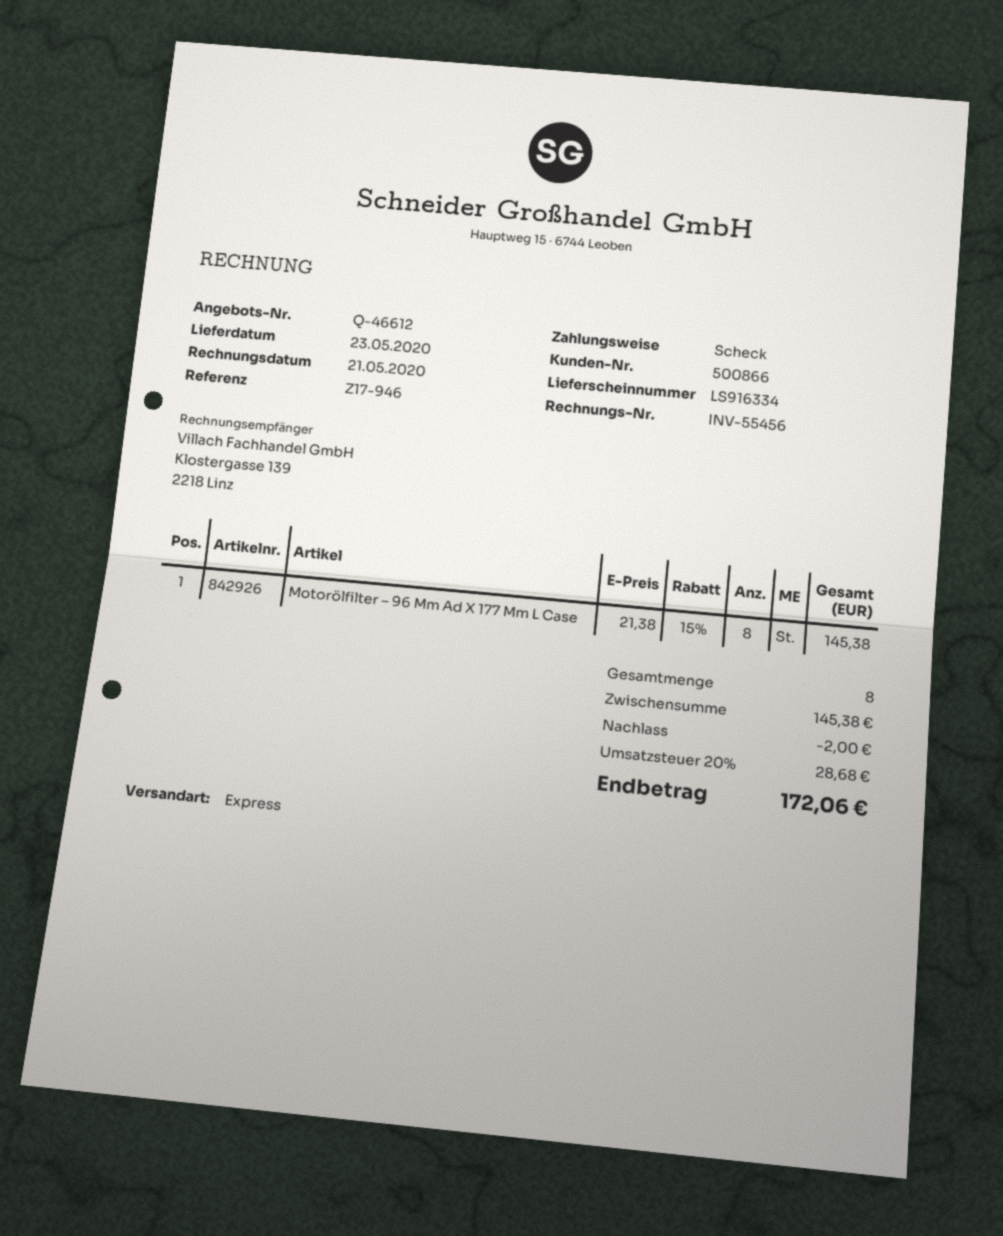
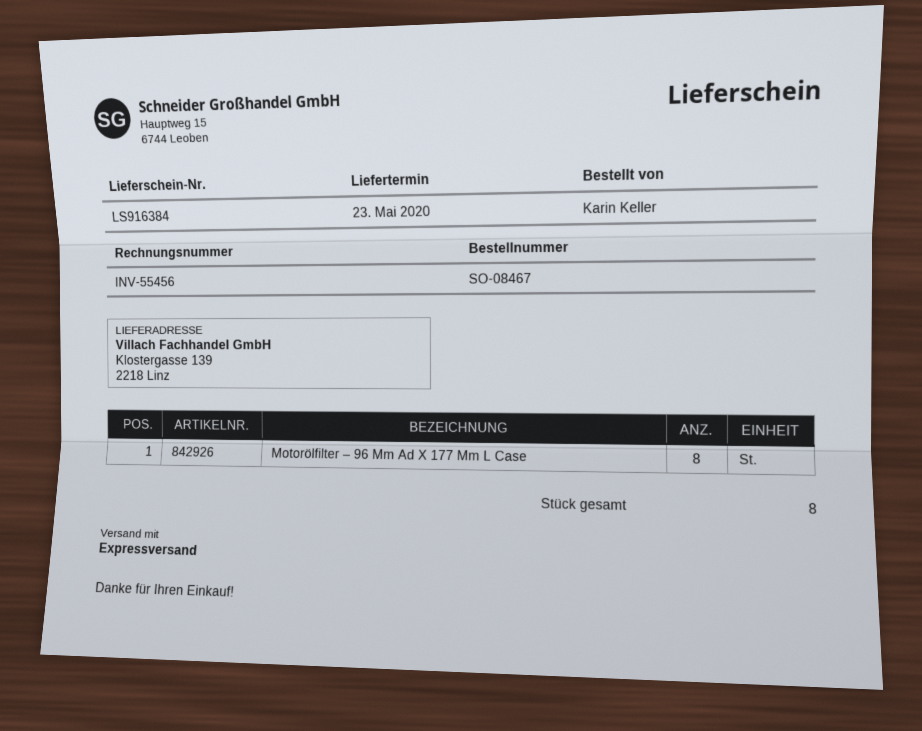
delivery note number: LS916334 -> LS916384

